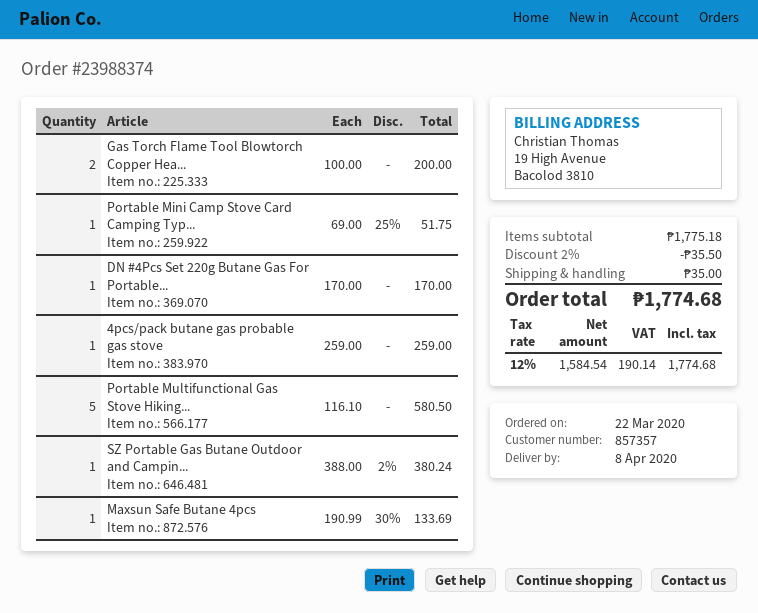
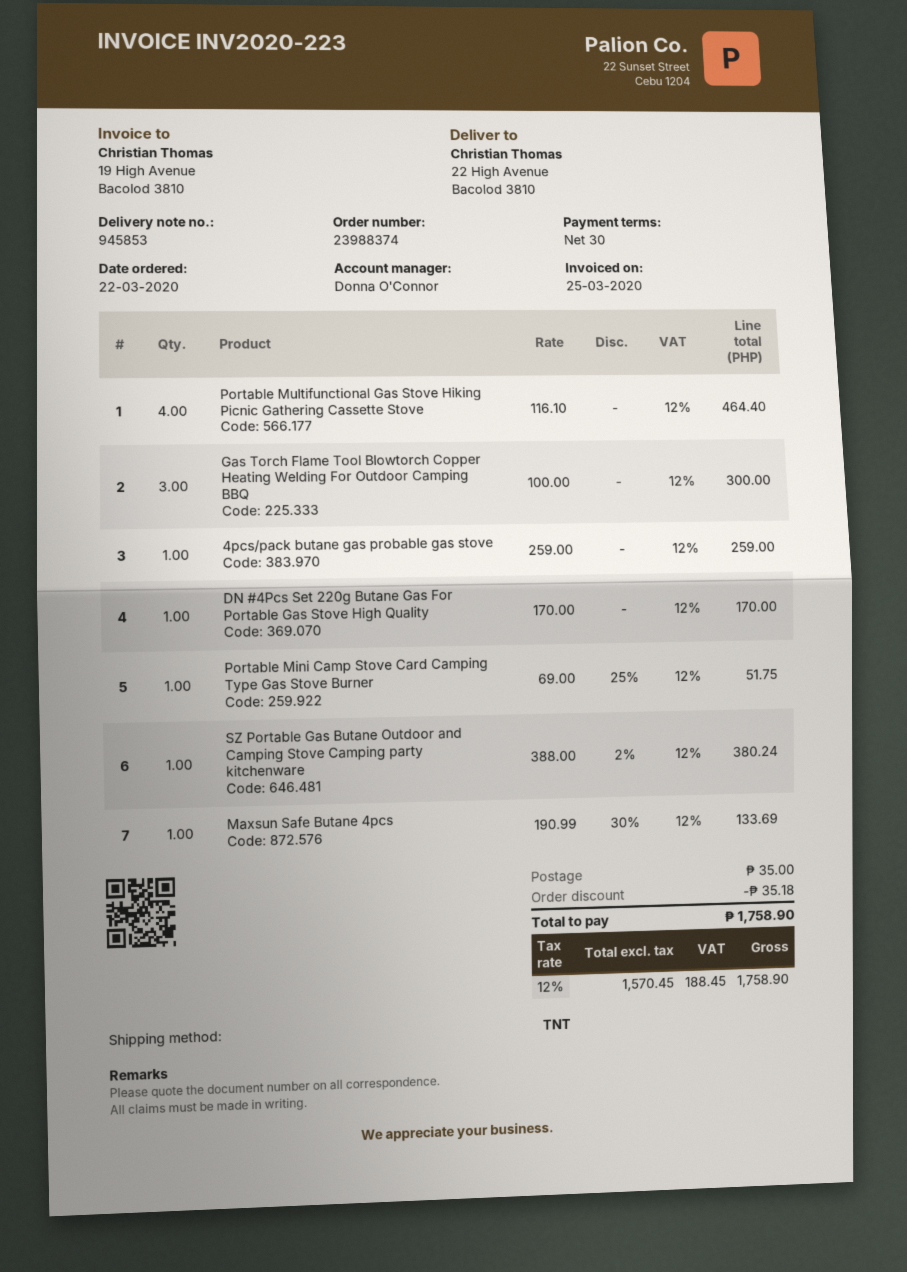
Gas Torch Flame Tool Blowtorch Copper Hea...: 2 x 100.00 = 200.00 -> 3 x 100.00 = 300.00
Portable Multifunctional Gas Stove Hiking...: 5 x 116.10 = 580.50 -> 4 x 116.10 = 464.40
discount: 35.50 -> 35.18
net: 1584.54 -> 1570.45
tax: 12% = 190.14 -> 12% = 188.45
total: 1774.68 -> 1758.90

